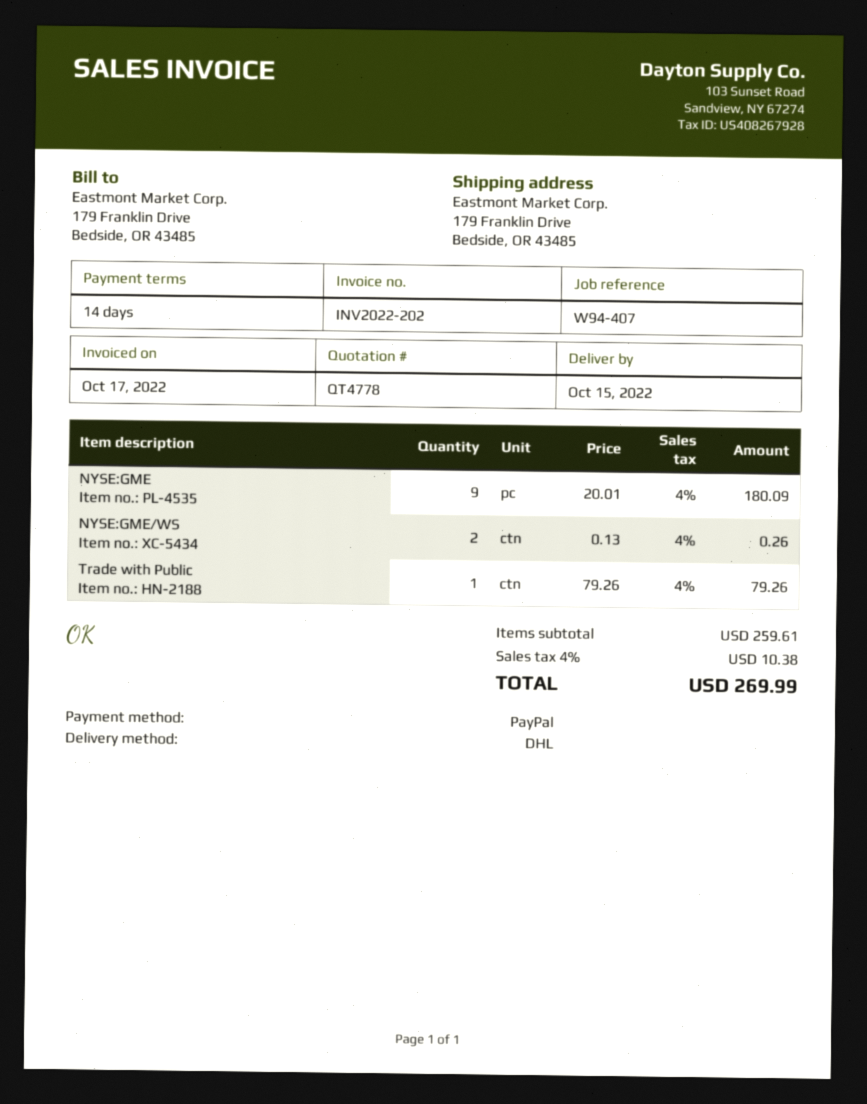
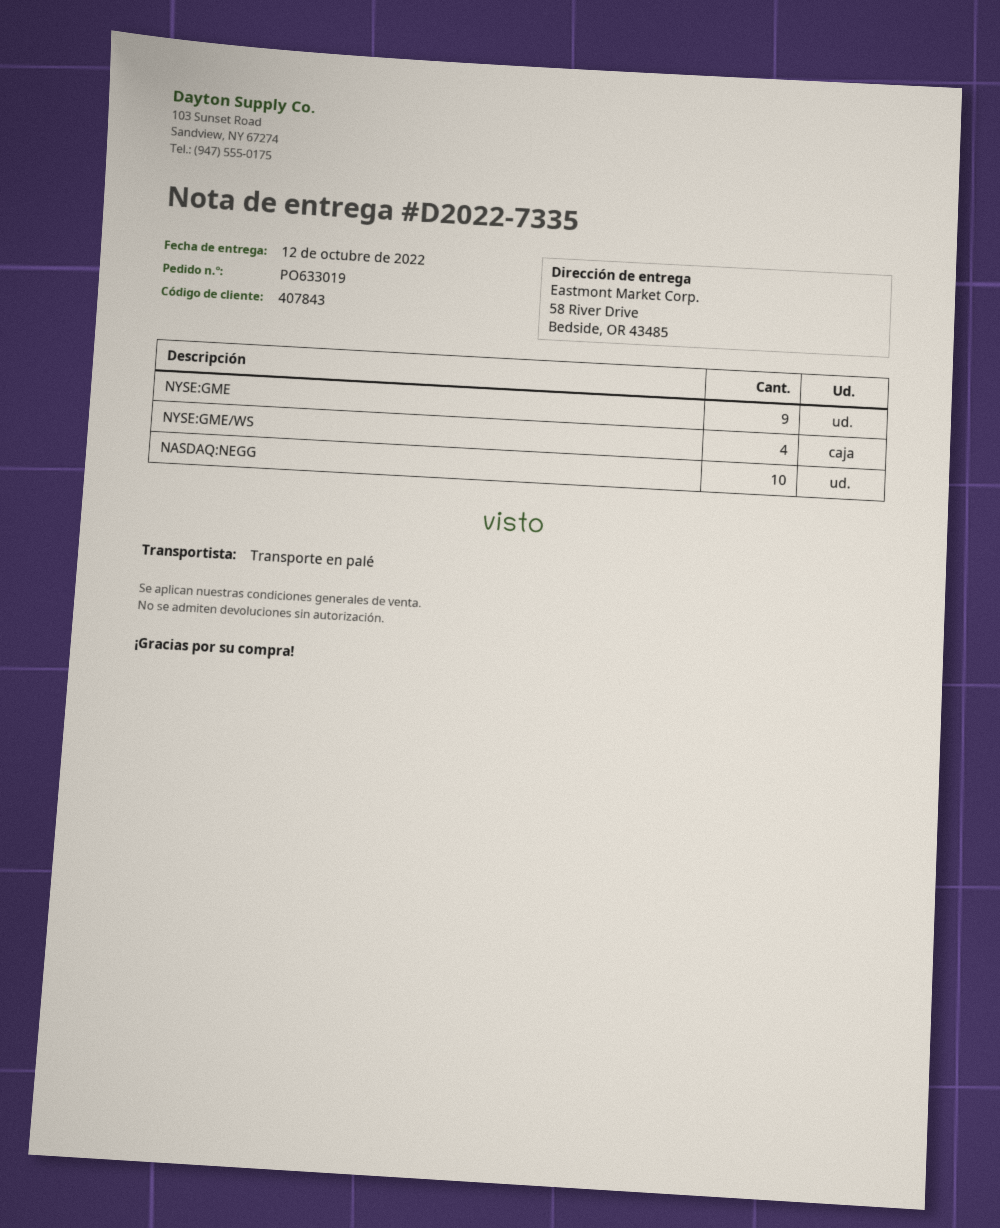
delivery date: 2022-10-15 -> 2022-10-12
shipping method: DHL -> pallet freight
ship to: 179 Franklin Drive, Bedside, OR 43485 -> 58 River Drive, Bedside, OR 43485
NYSE:GME/WS: 2 -> 4
Trade with Public: 1 -> none
NASDAQ:NEGG: none -> 10

